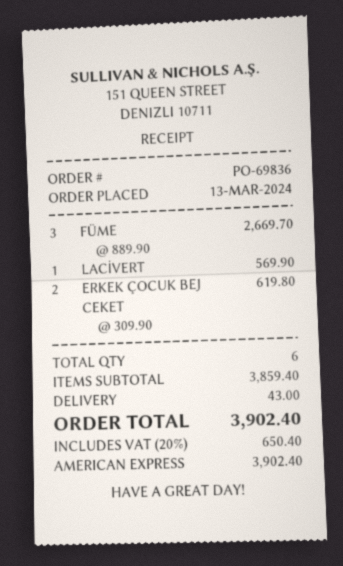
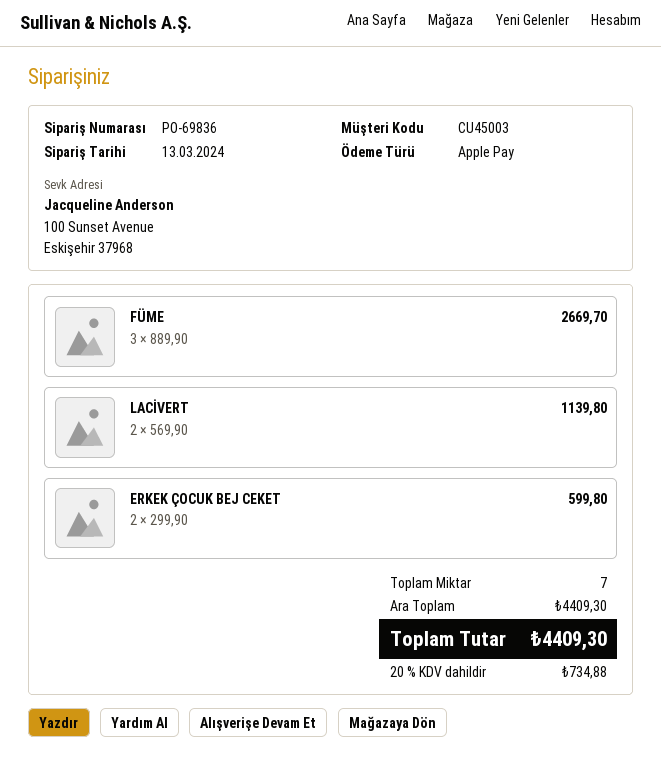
payment method: American Express -> Apple Pay
LACİVERT: 1 x 569.90 = 569.90 -> 2 x 569.90 = 1139.80
ERKEK ÇOCUK BEJ CEKET: 2 x 309.90 = 619.80 -> 2 x 299.90 = 599.80
total quantity: 6 -> 7
subtotal: 3859.40 -> 4409.30
shipping: 43.00 -> none
tax: 20% = 650.40 -> 20% = 734.88
total: 3902.40 -> 4409.30

